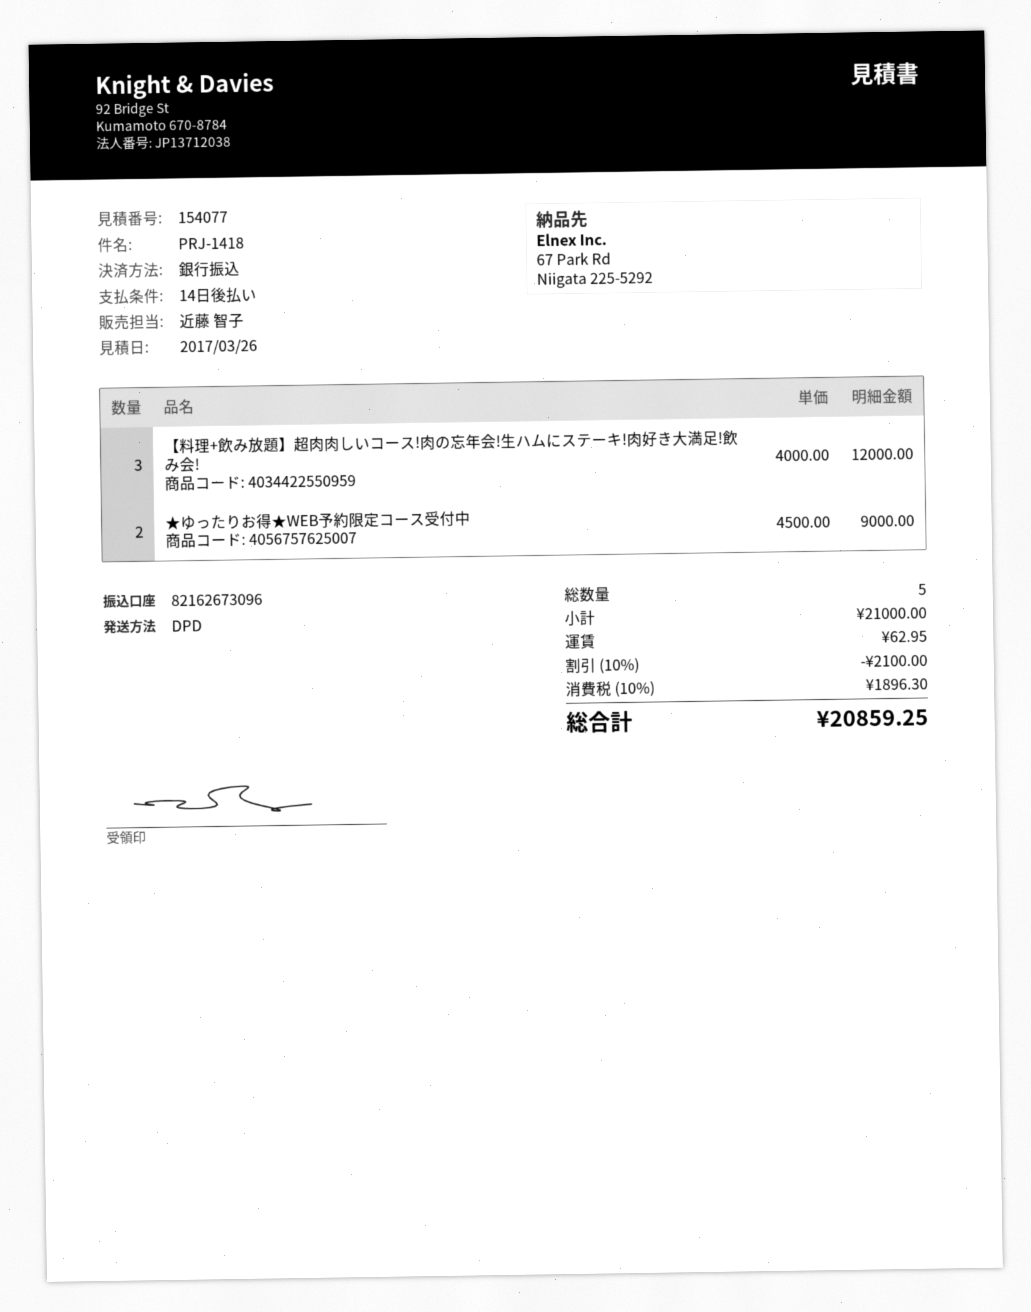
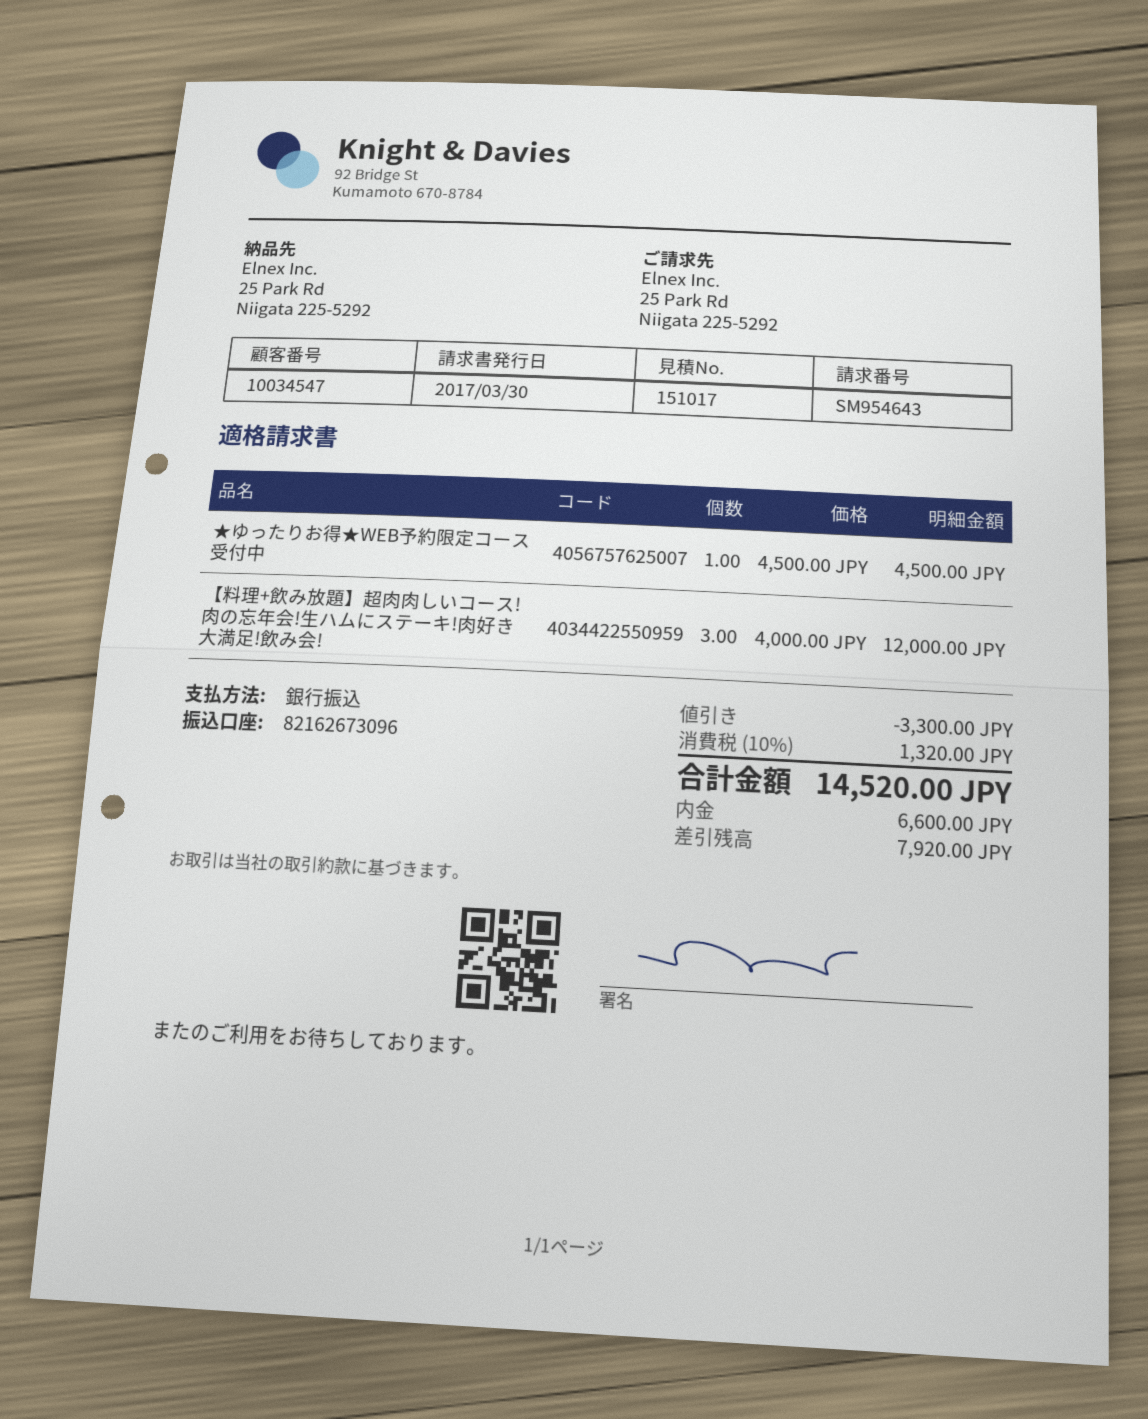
quote number: 154077 -> 151017
ship to: 67 Park Rd, Niigata 225-5292 -> 25 Park Rd, Niigata 225-5292
★ゆったりお得★WEB予約限定コース受付中: 2 x 4500.00 = 9000.00 -> 1 x 4500.00 = 4500.00
discount: 2100.00 -> 3300.00
shipping: 62.95 -> none
tax: 10% = 1896.30 -> 10% = 1320.00
total: 20859.25 -> 14520.00

